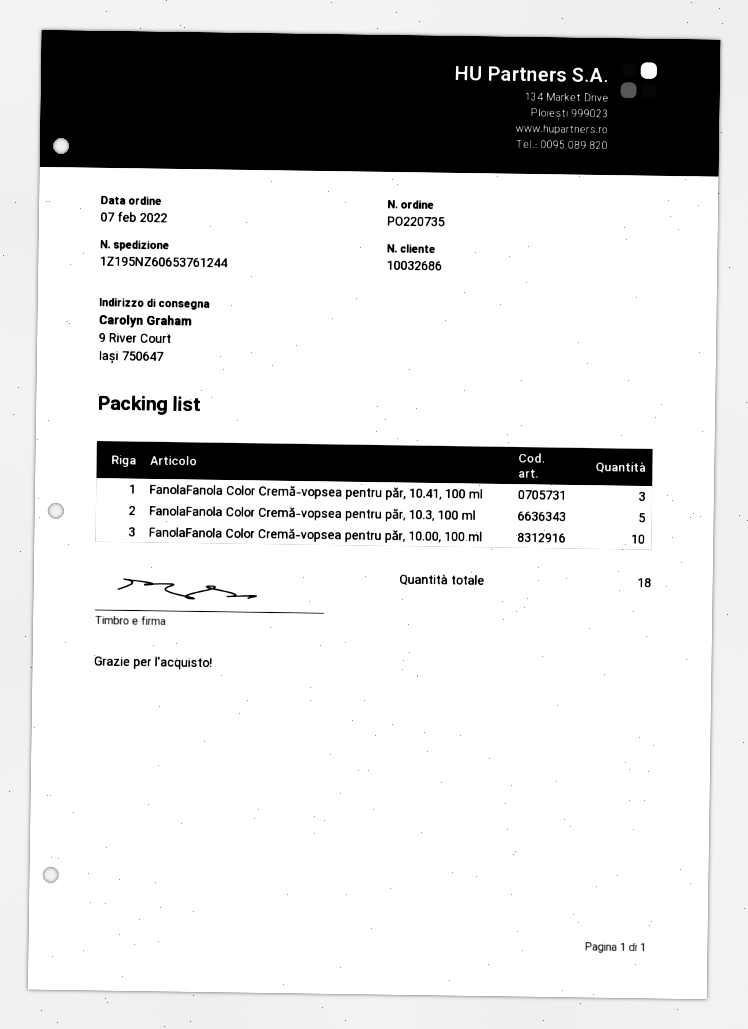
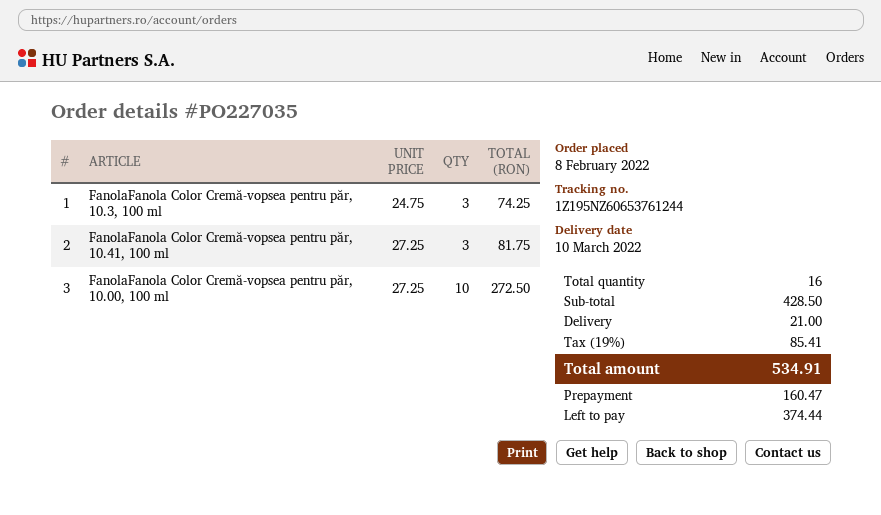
order number: PO220735 -> PO227035
order date: 2022-02-07 -> 2022-02-08
FanolaFanola Color Cremă-vopsea pentru păr, 10.3, 100 ml: 5 -> 3
total quantity: 18 -> 16

